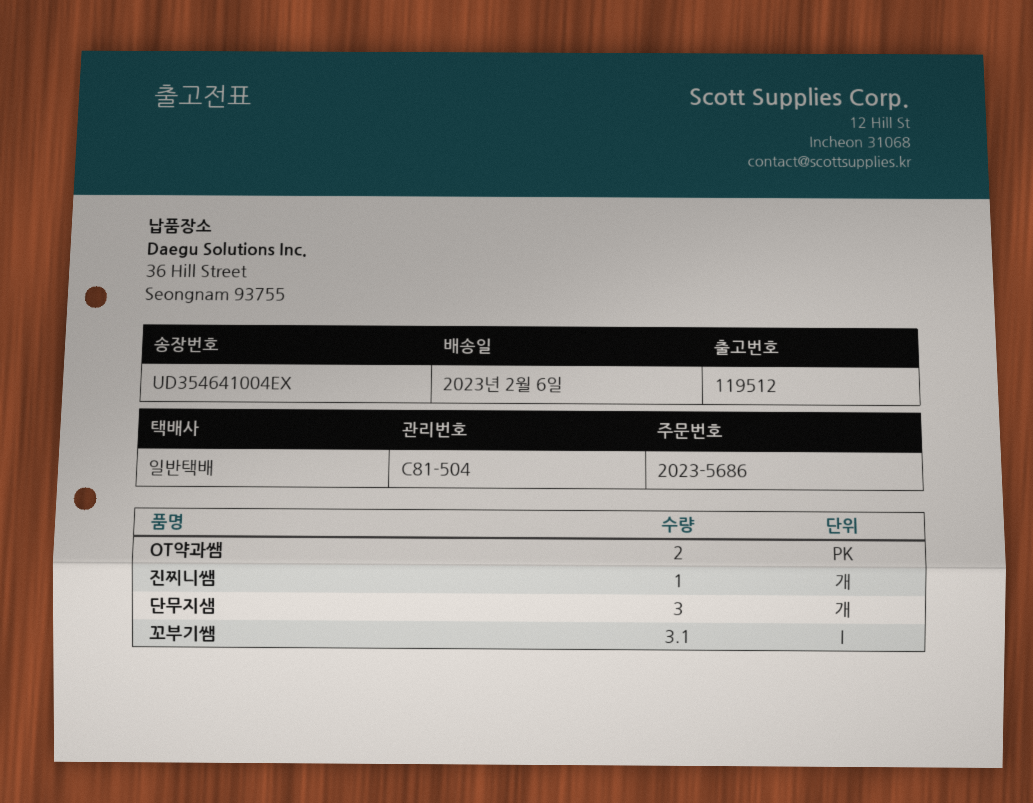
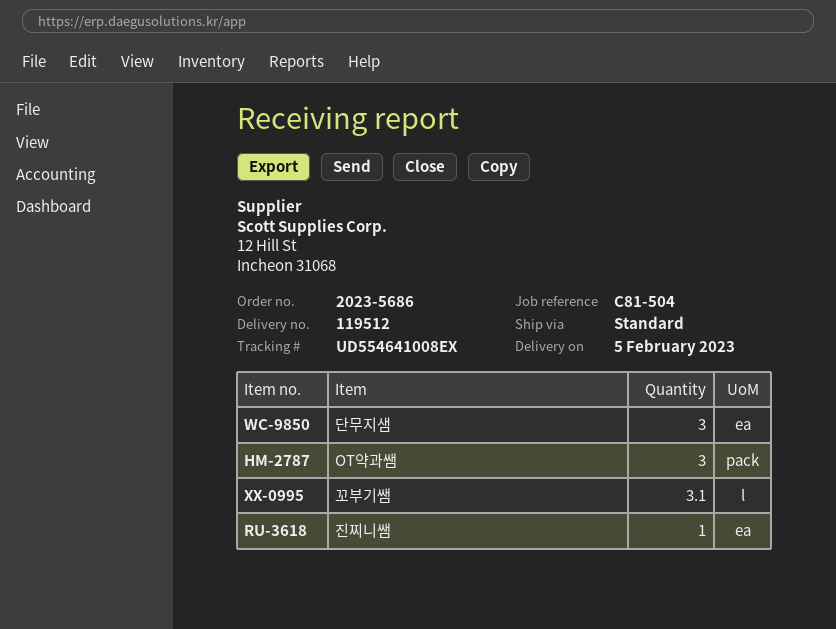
delivery date: 2023-02-06 -> 2023-02-05
tracking number: UD354641004EX -> UD554641008EX
OT약과쌤: 2 -> 3

